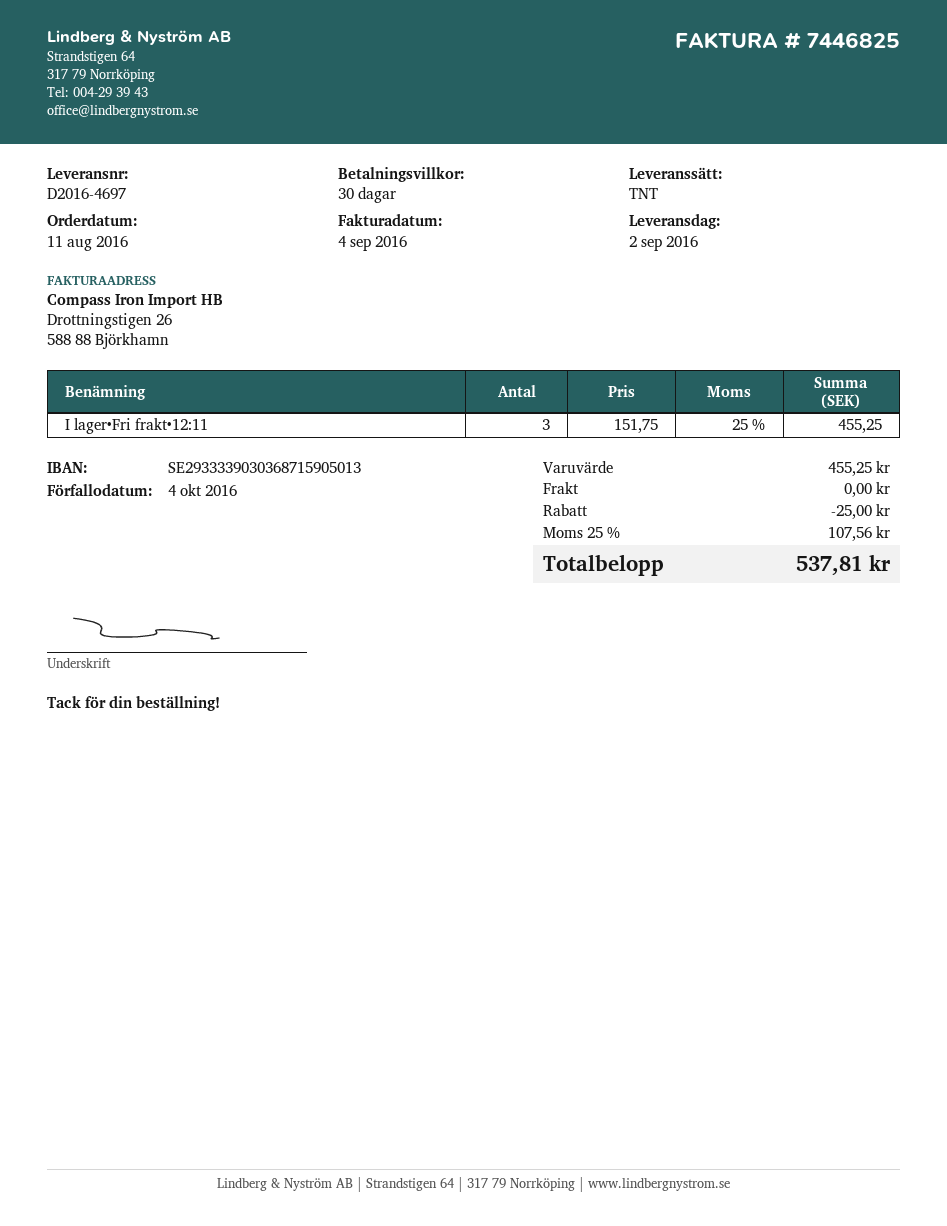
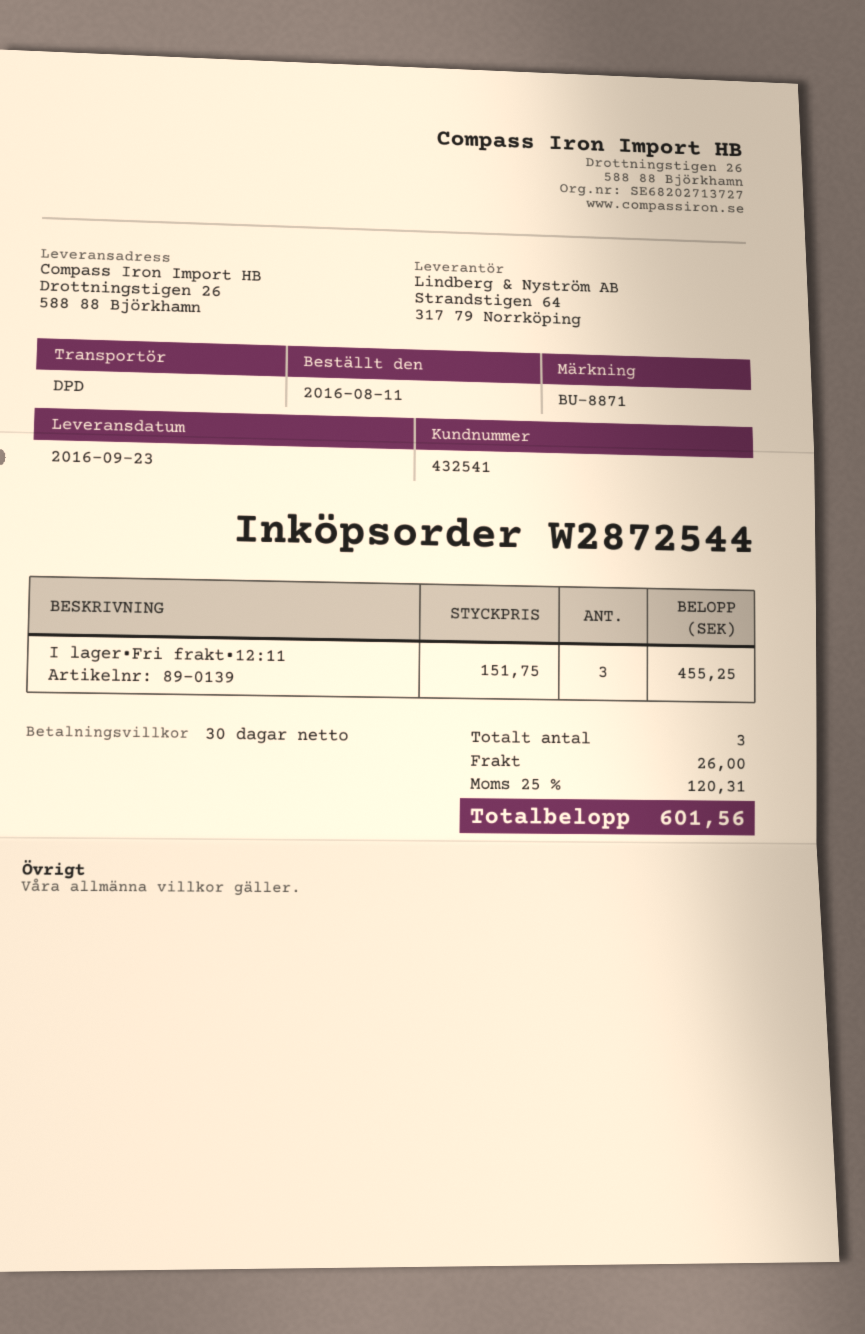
delivery date: 2016-09-02 -> 2016-09-23
shipping method: TNT -> DPD
discount: 25.00 -> none
shipping: 0.00 -> 26.00
tax: 25% = 107.56 -> 25% = 120.31
total: 537.81 -> 601.56

